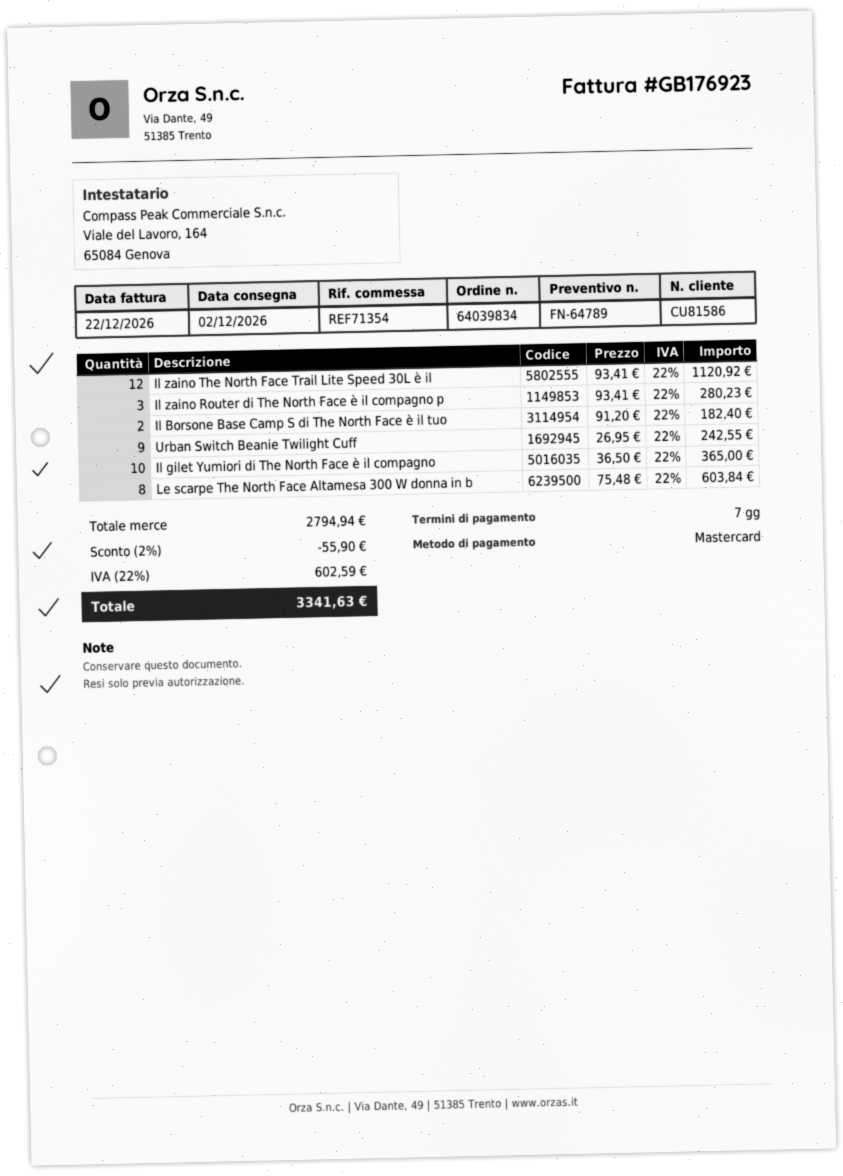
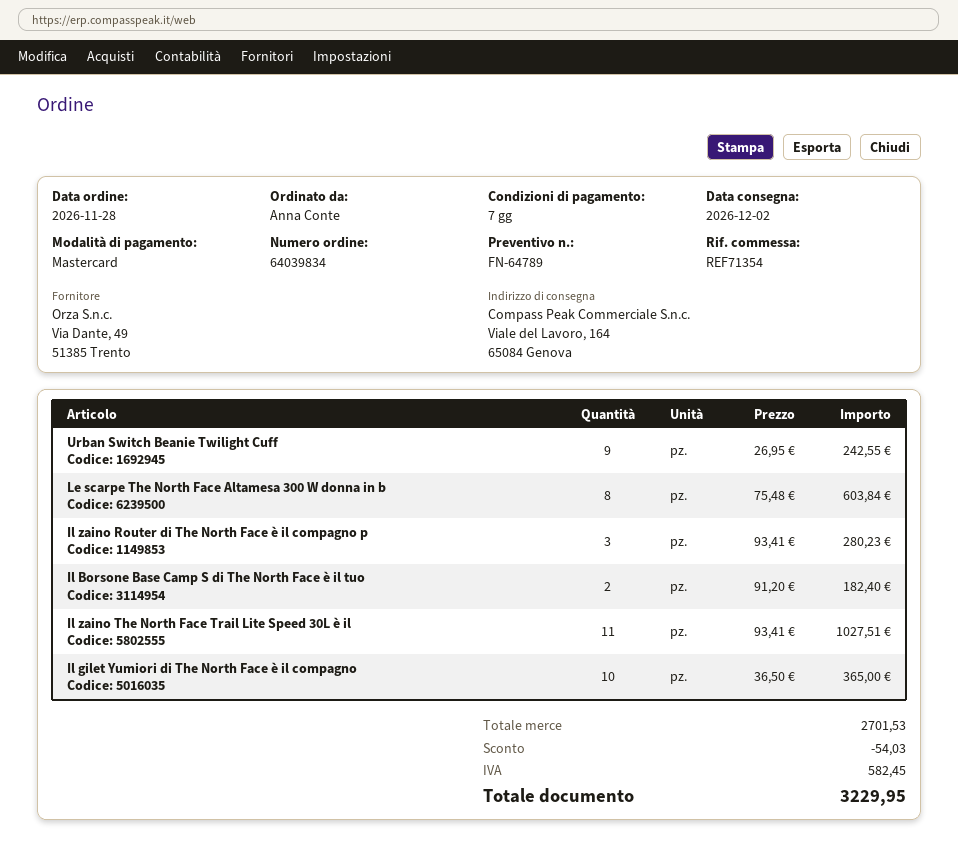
Il zaino The North Face Trail Lite Speed 30L è il: 12 x 93.41 = 1120.92 -> 11 x 93.41 = 1027.51
subtotal: 2794.94 -> 2701.53
discount: 55.90 -> 54.03
tax: 602.59 -> 582.45
total: 3341.63 -> 3229.95

